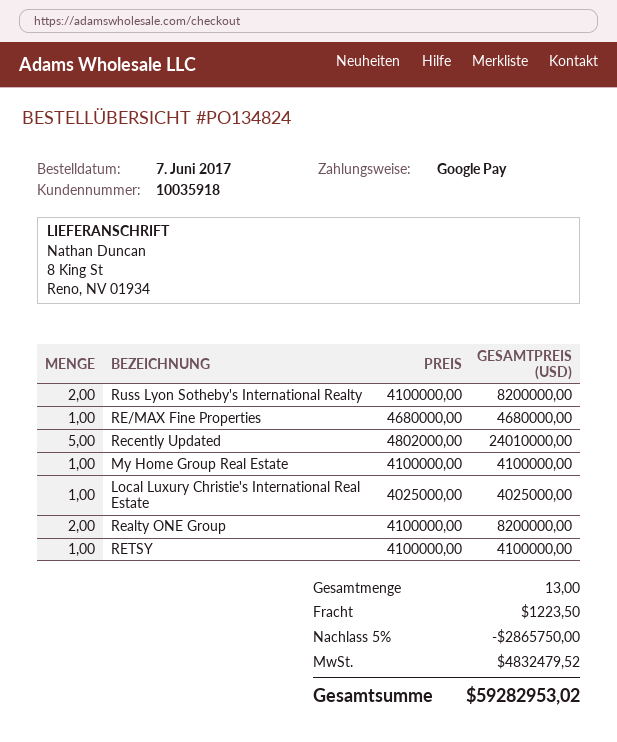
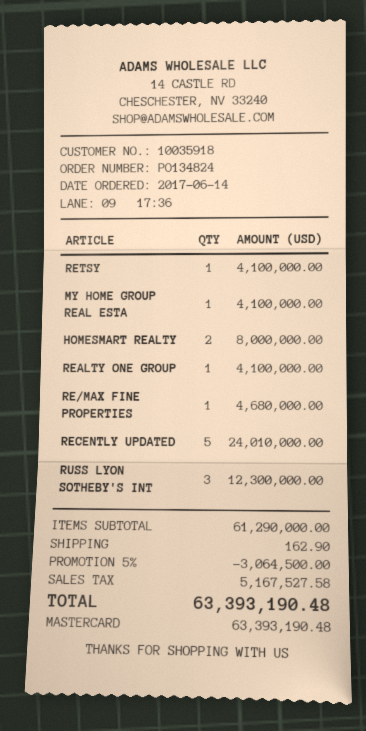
order date: 2017-06-07 -> 2017-06-14
payment method: Google Pay -> Mastercard
Russ Lyon Sotheby's International Realty: 2 for 8200000.00 -> 3 for 12300000.00
Local Luxury Christie's International Real Estate: 1 for 4025000.00 -> none
Realty ONE Group: 2 for 8200000.00 -> 1 for 4100000.00
HOMESMART REALTY: none -> 2 for 8000000.00
discount: 5% = 2865750.00 -> 5% = 3064500.00
shipping: 1223.50 -> 162.90
tax: 4832479.52 -> 5167527.58
total: 59282953.02 -> 63393190.48

